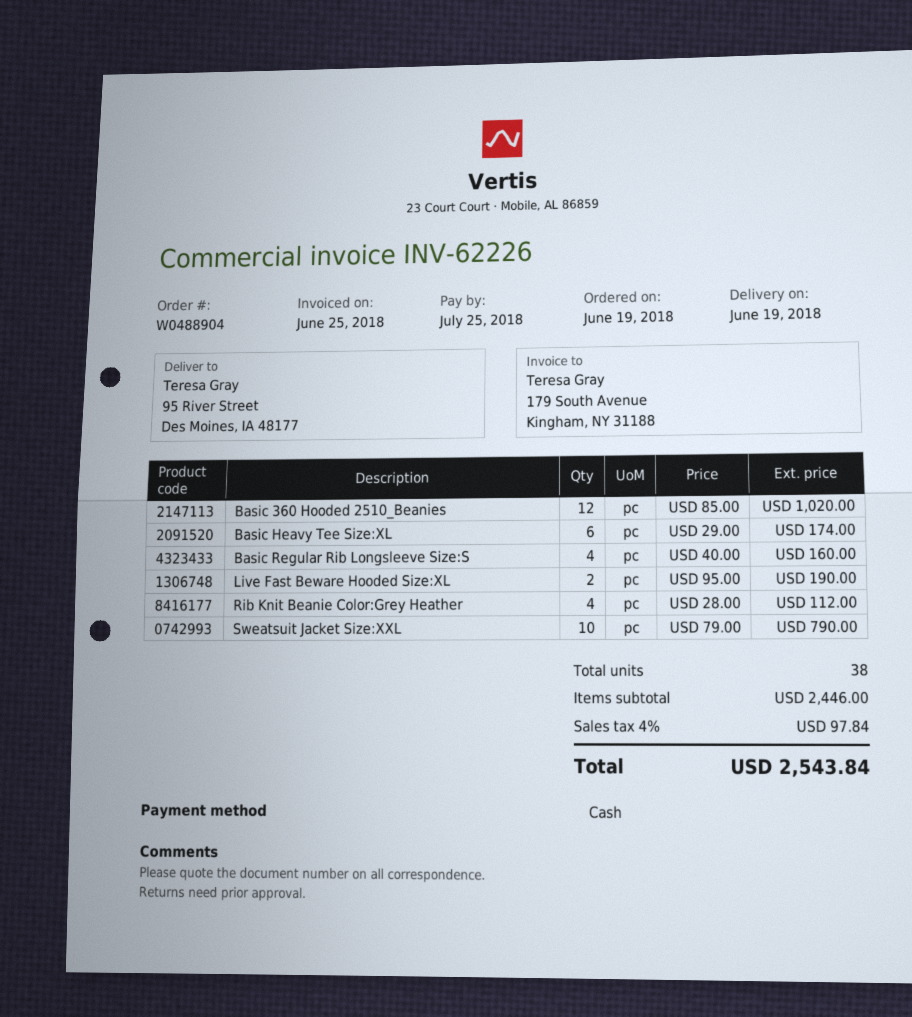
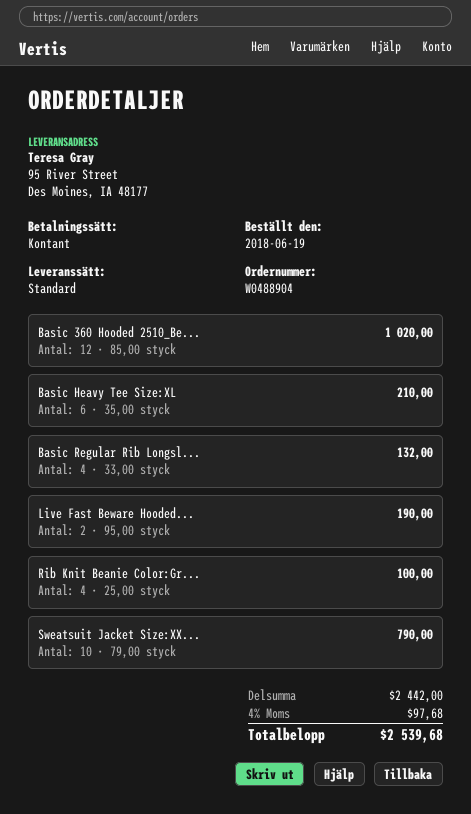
Basic Heavy Tee Size:XL: 6 x 29.00 = 174.00 -> 6 x 35.00 = 210.00
Basic Regular Rib Longsleeve Size:S: 4 x 40.00 = 160.00 -> 4 x 33.00 = 132.00
Rib Knit Beanie Color:Grey Heather: 4 x 28.00 = 112.00 -> 4 x 25.00 = 100.00
subtotal: 2446.00 -> 2442.00
tax: 4% = 97.84 -> 4% = 97.68
total: 2543.84 -> 2539.68

